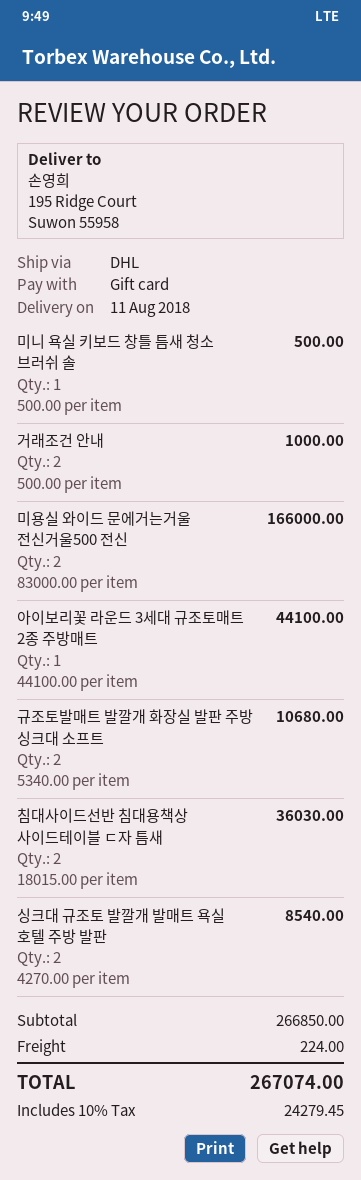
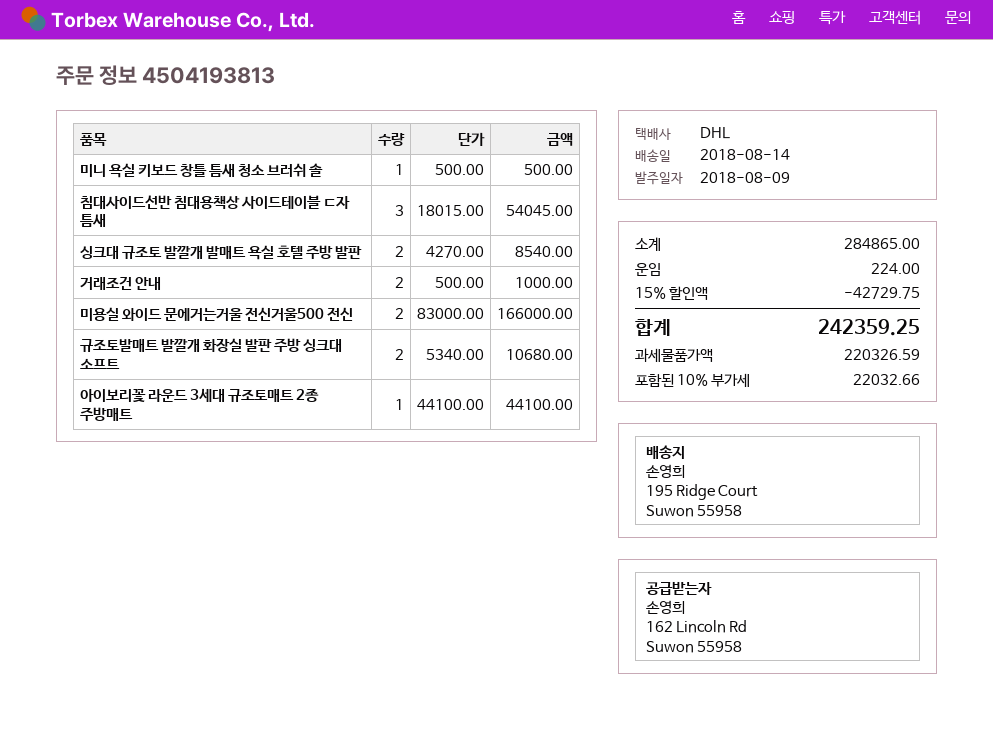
delivery date: 2018-08-11 -> 2018-08-14
침대사이드선반 침대용책상 사이드테이블 ㄷ자 틈새: 2 x 18015.00 = 36030.00 -> 3 x 18015.00 = 54045.00
subtotal: 266850.00 -> 284865.00
discount: none -> 15% = 42729.75
tax: 10% = 24279.45 -> 10% = 22032.66
total: 267074.00 -> 242359.25

